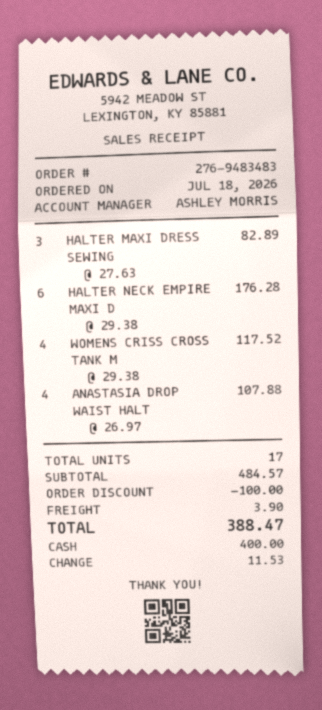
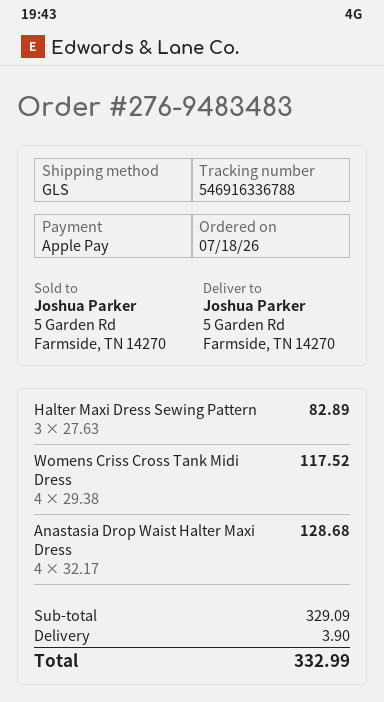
payment method: cash -> Apple Pay
HALTER NECK EMPIRE MAXI D: 6 x 29.38 = 176.28 -> none
ANASTASIA DROP WAIST HALT: 4 x 26.97 = 107.88 -> 4 x 32.17 = 128.68
subtotal: 484.57 -> 329.09
discount: 100.00 -> none
total: 388.47 -> 332.99

